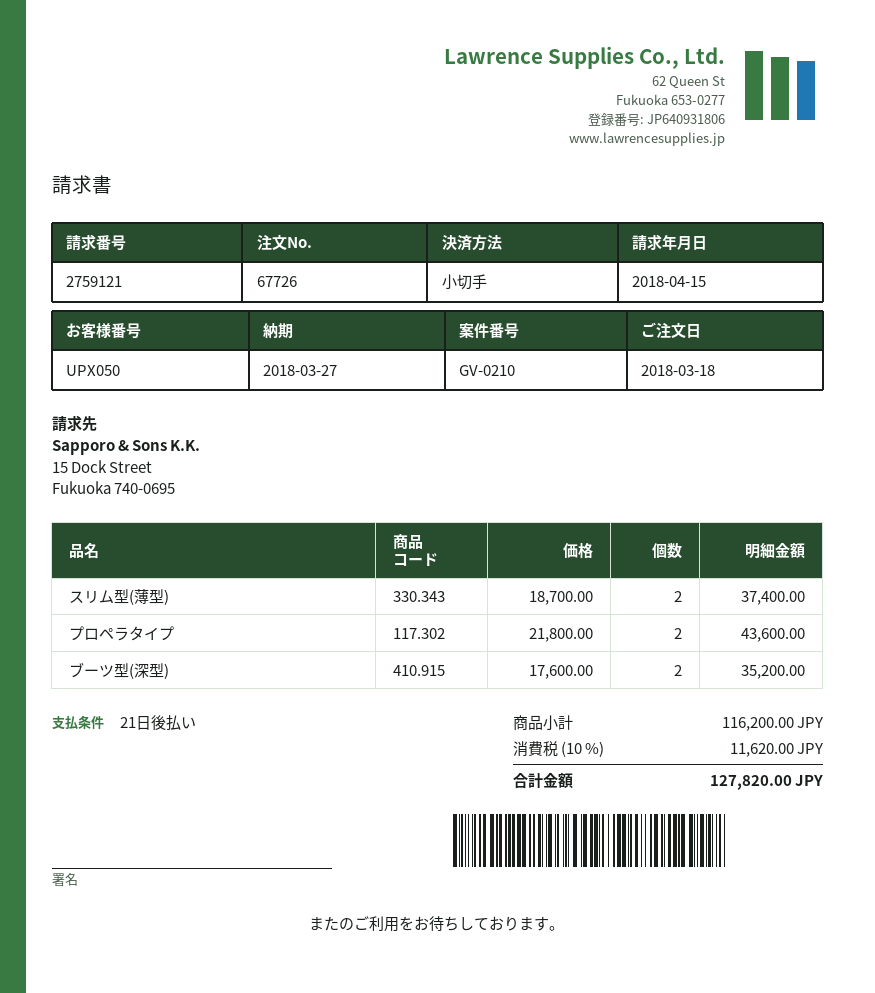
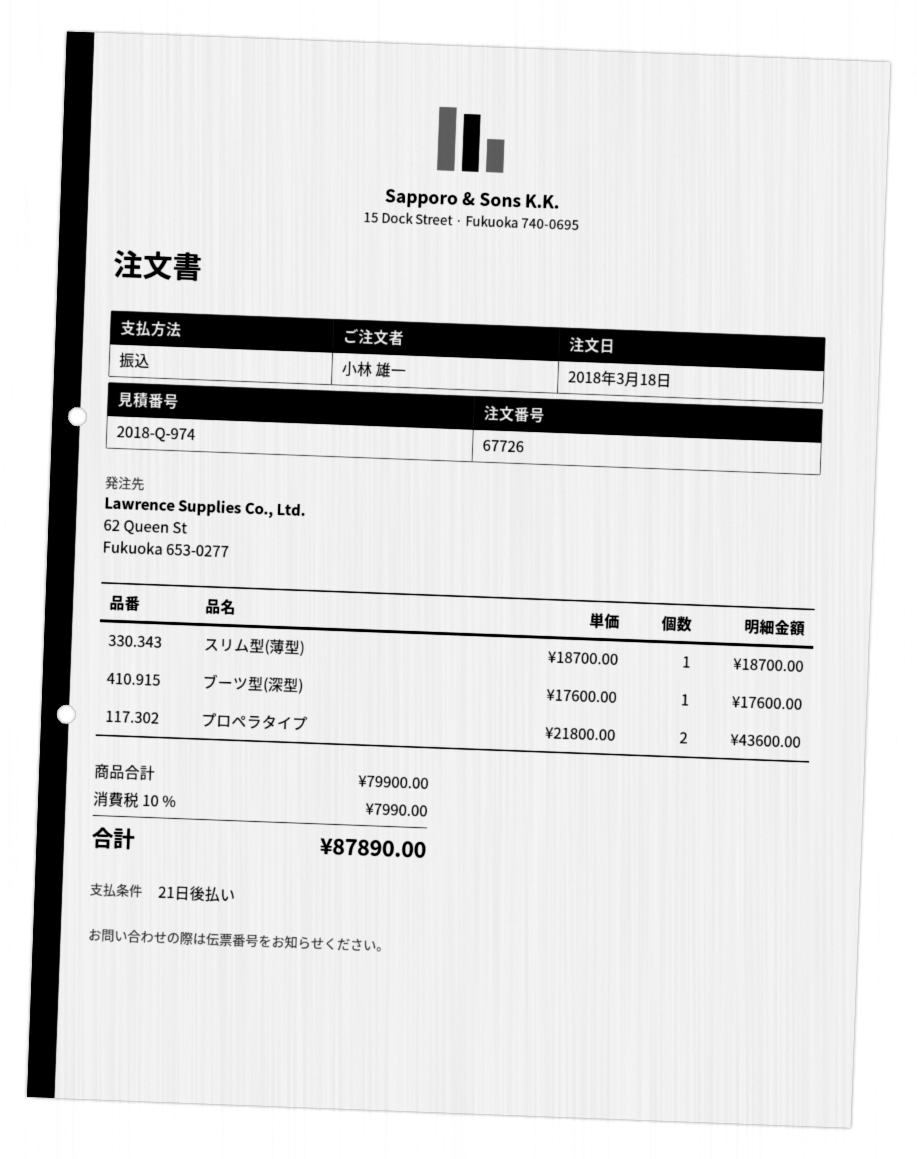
payment method: cheque -> bank transfer
スリム型(薄型): 2 x 18700.00 = 37400.00 -> 1 x 18700.00 = 18700.00
ブーツ型(深型): 2 x 17600.00 = 35200.00 -> 1 x 17600.00 = 17600.00
subtotal: 116200.00 -> 79900.00
tax: 10% = 11620.00 -> 10% = 7990.00
total: 127820.00 -> 87890.00

